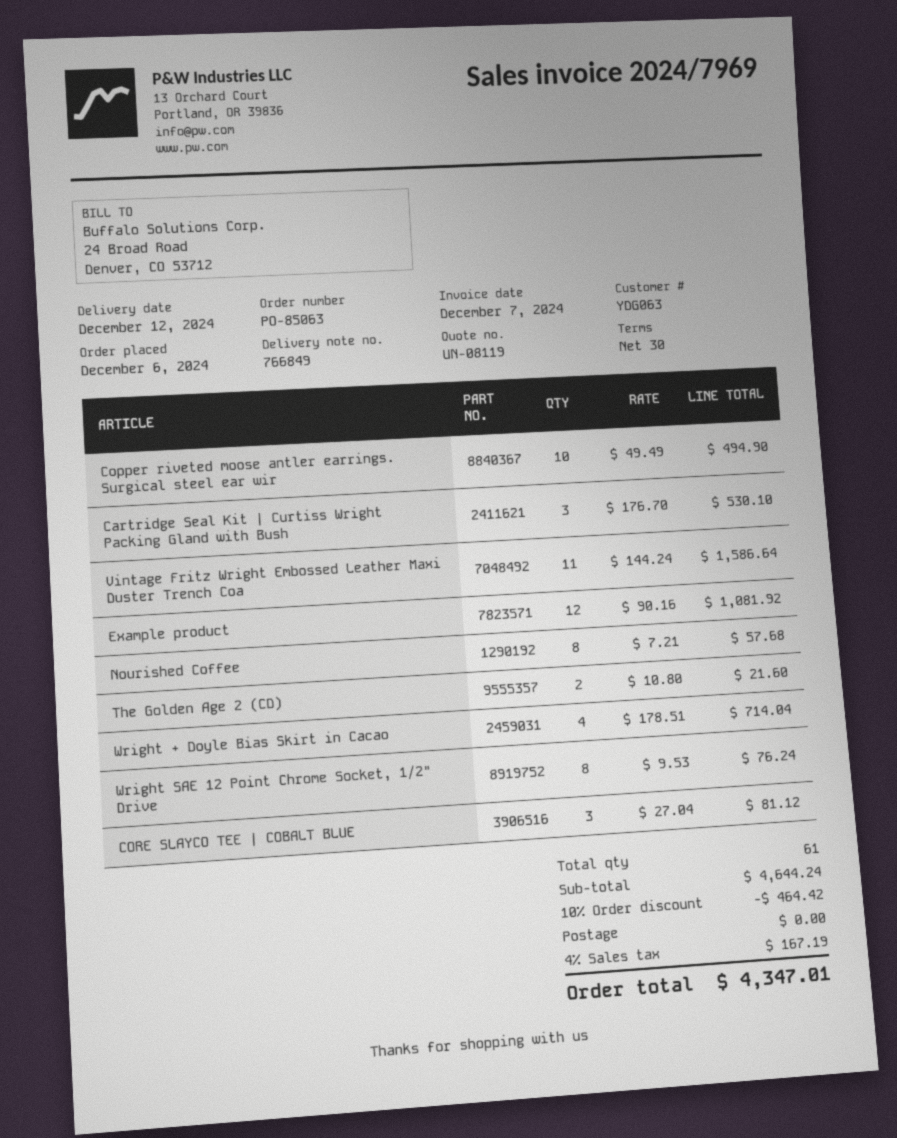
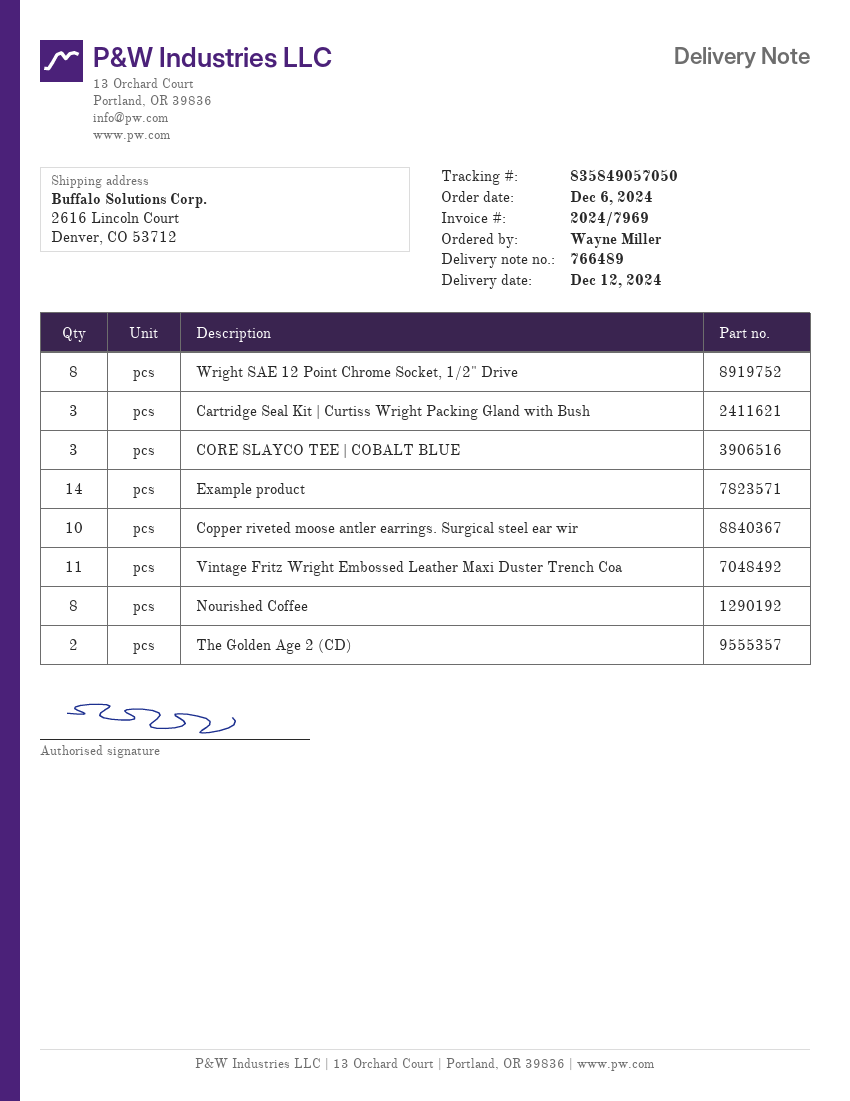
delivery note number: 766849 -> 766489
Example product: 12 -> 14
Wright + Doyle Bias Skirt in Cacao: 4 -> none

